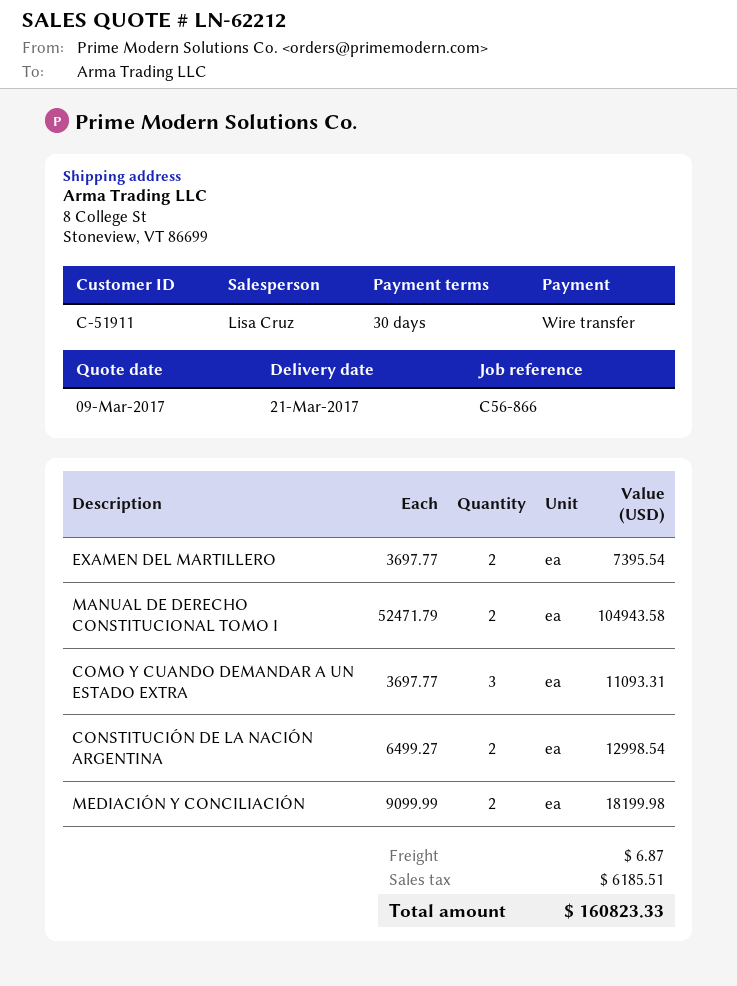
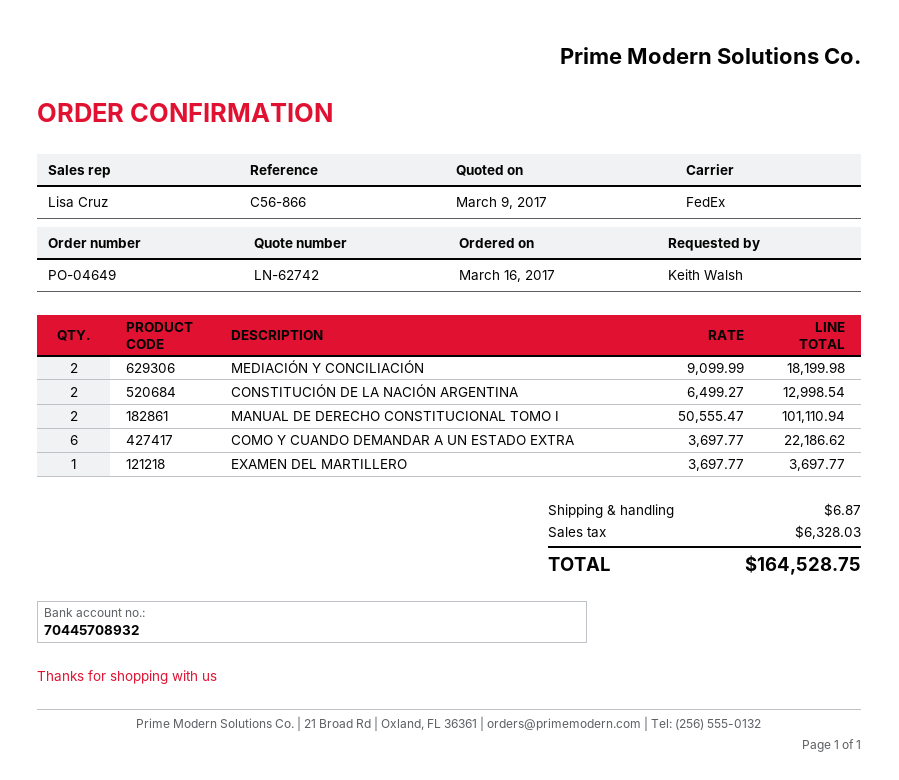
quote number: LN-62212 -> LN-62742
EXAMEN DEL MARTILLERO: 2 x 3697.77 = 7395.54 -> 1 x 3697.77 = 3697.77
MANUAL DE DERECHO CONSTITUCIONAL TOMO I: 2 x 52471.79 = 104943.58 -> 2 x 50555.47 = 101110.94
COMO Y CUANDO DEMANDAR A UN ESTADO EXTRA: 3 x 3697.77 = 11093.31 -> 6 x 3697.77 = 22186.62
tax: 6185.51 -> 6328.03
total: 160823.33 -> 164528.75

